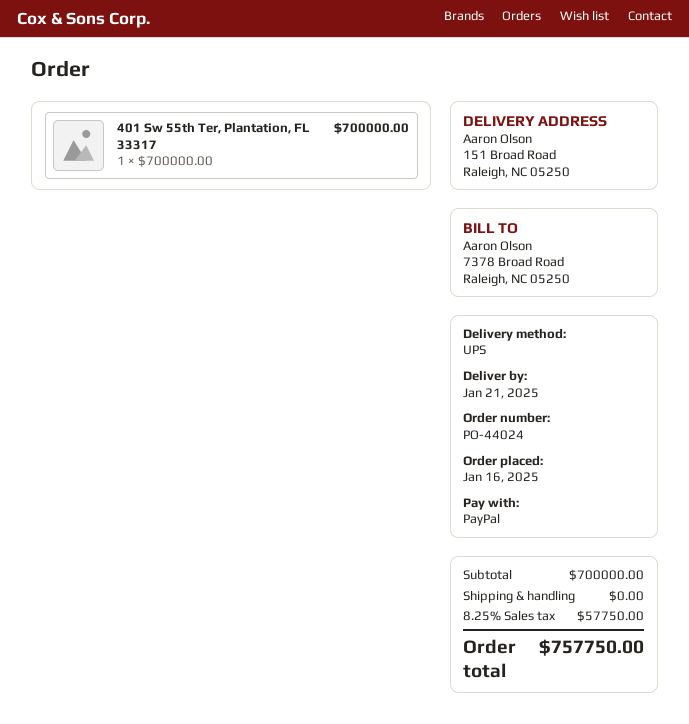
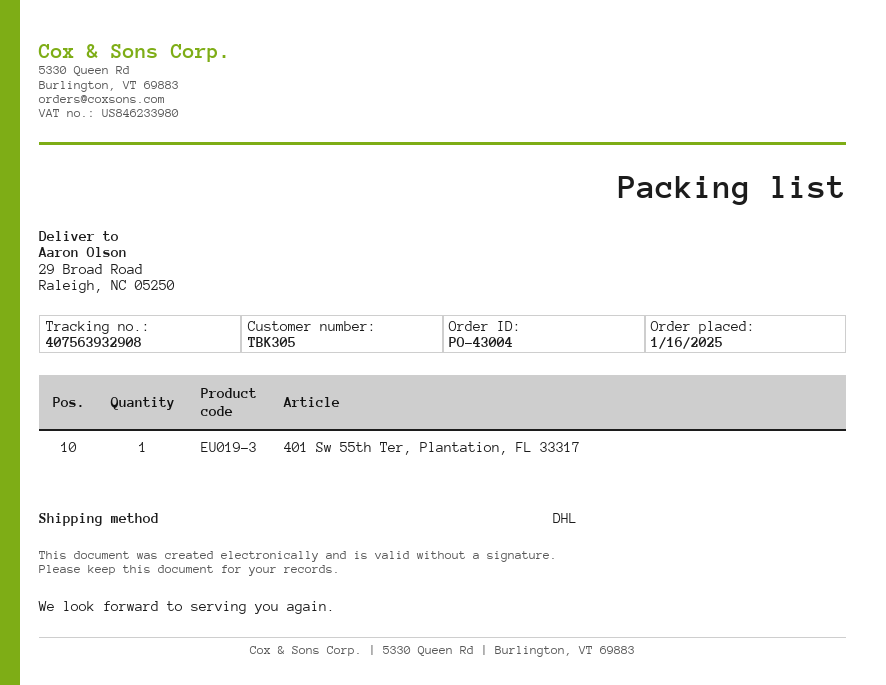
order number: PO-44024 -> PO-43004
shipping method: UPS -> DHL
ship to: 151 Broad Road, Raleigh, NC 05250 -> 29 Broad Road, Raleigh, NC 05250

